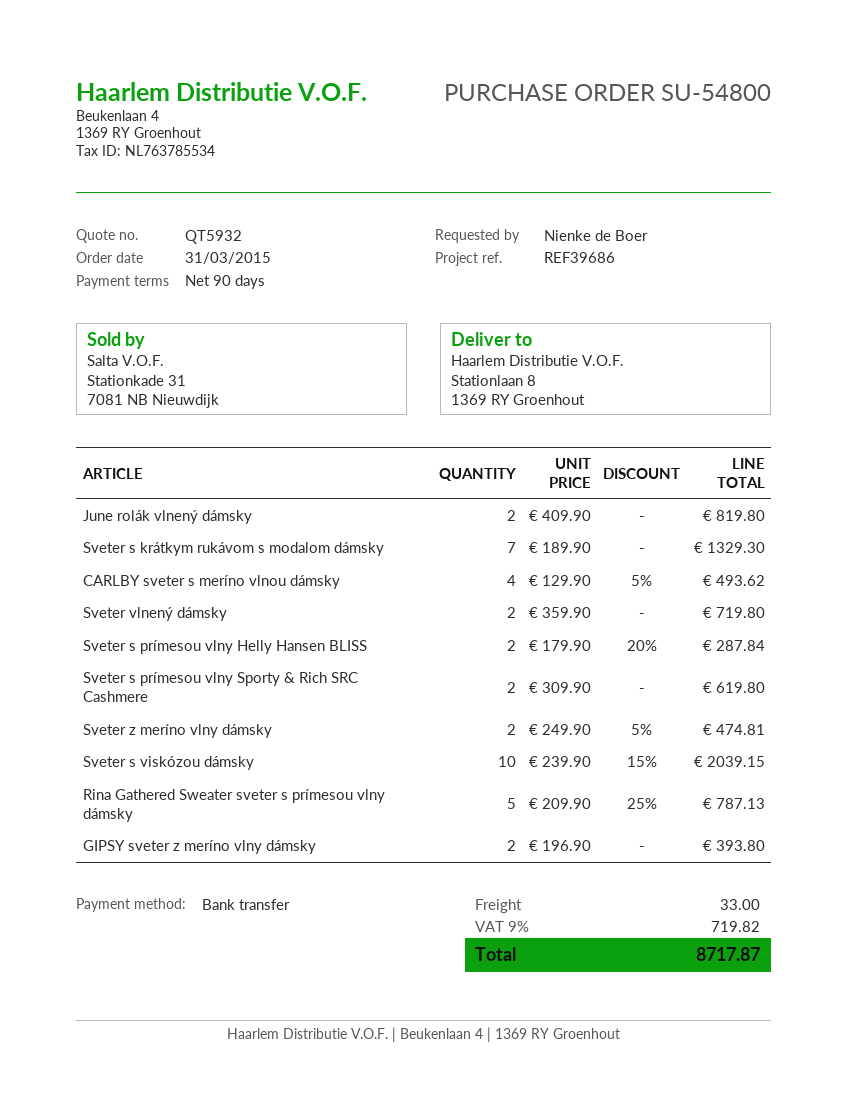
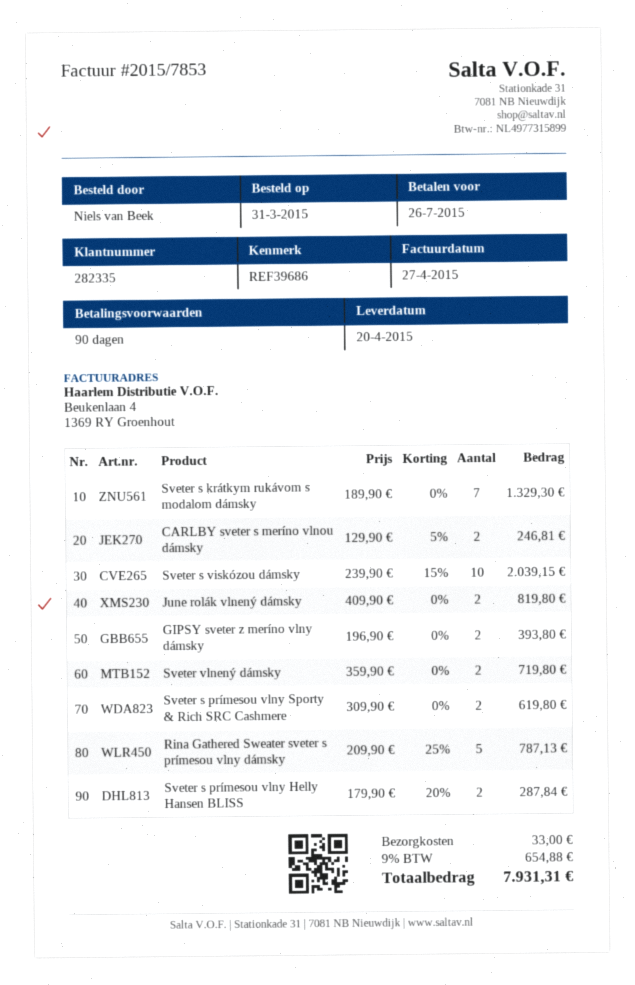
ordered by: Nienke de Boer -> Niels van Beek
CARLBY sveter s meríno vlnou dámsky: 4 x 129.90 - 5% = 493.62 -> 2 x 129.90 - 5% = 246.81
Sveter z meríno vlny dámsky: 2 x 249.90 - 5% = 474.81 -> none
tax: 9% = 719.82 -> 9% = 654.88
total: 8717.87 -> 7931.31

